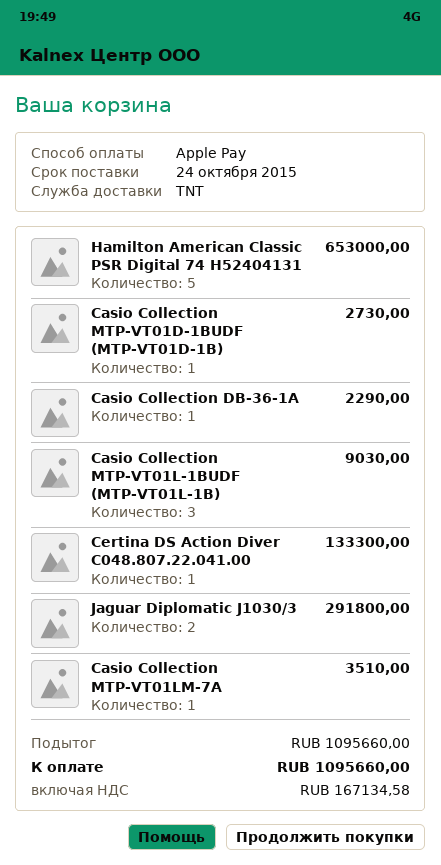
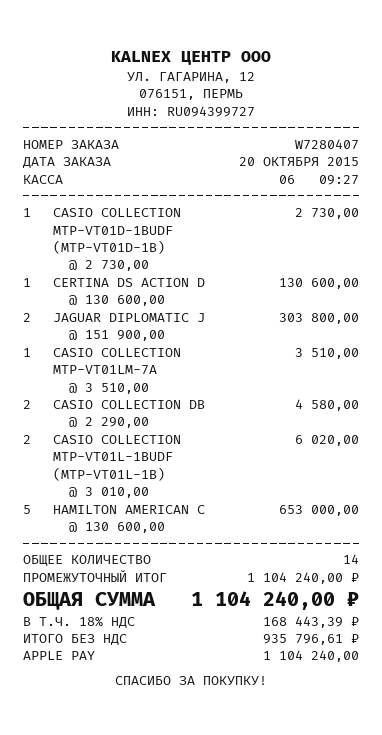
Casio Collection DB-36-1A: 1 for 2290.00 -> 2 for 4580.00
Casio Collection MTP-VT01L-1BUDF (MTP-VT01L-1B): 3 for 9030.00 -> 2 for 6020.00
Certina DS Action Diver C048.807.22.041.00: 1 for 133300.00 -> 1 for 130600.00
Jaguar Diplomatic J1030/3: 2 for 291800.00 -> 2 for 303800.00
subtotal: 1095660.00 -> 1104240.00
tax: 167134.58 -> 168443.39
total: 1095660.00 -> 1104240.00

